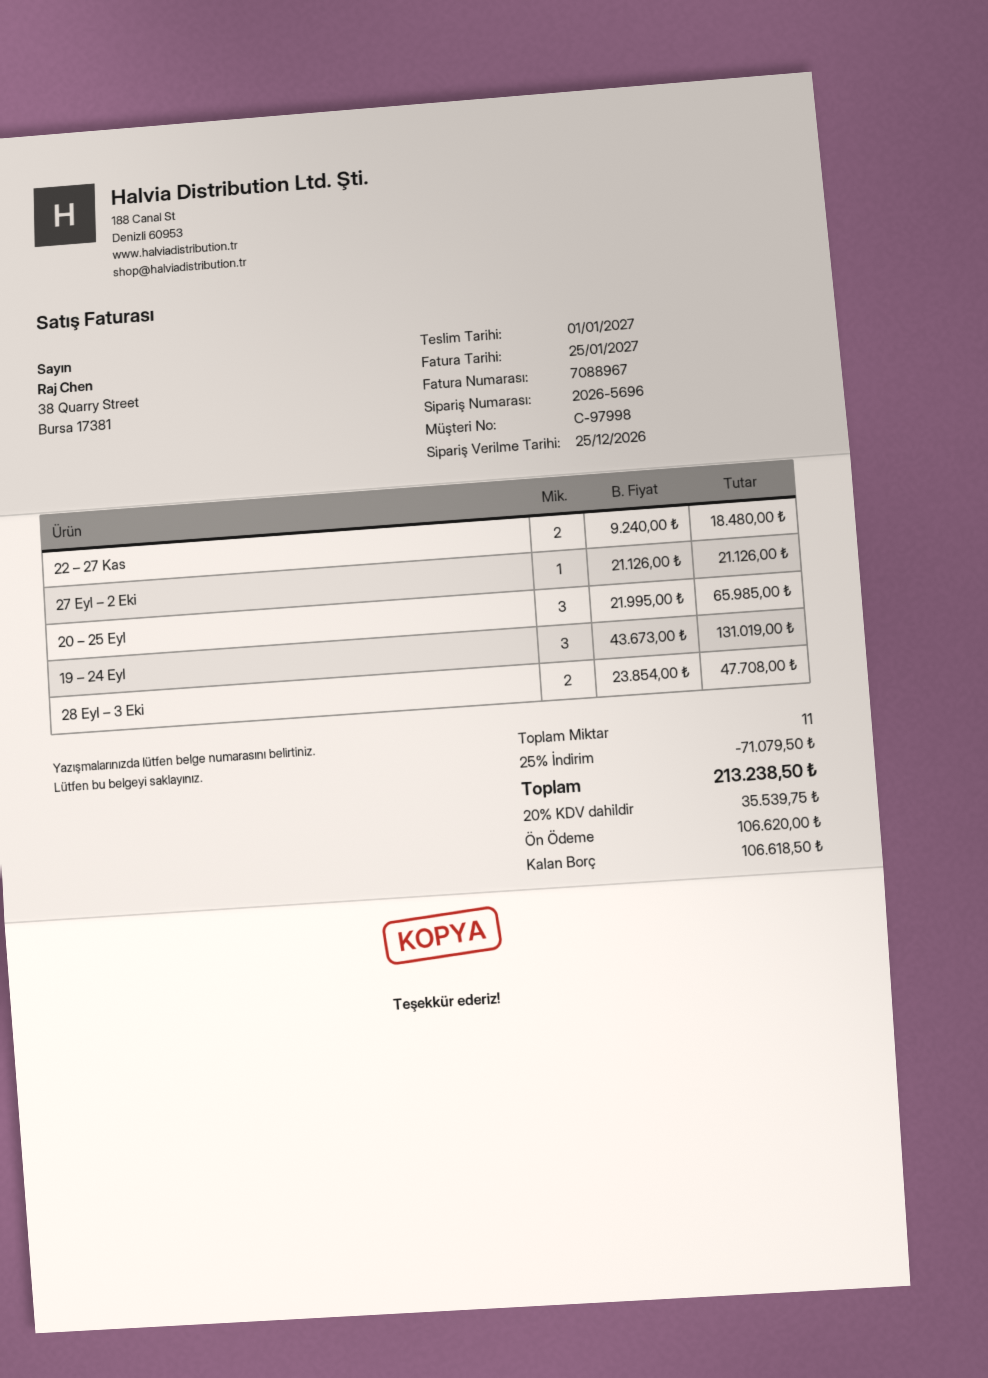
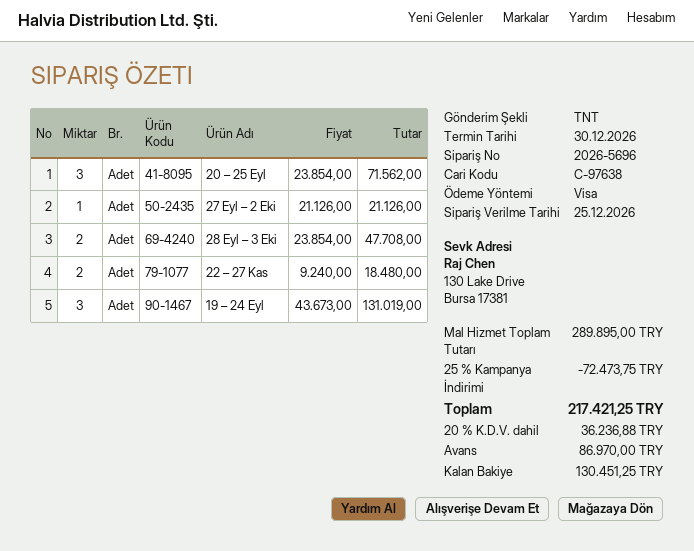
delivery date: 2027-01-01 -> 2026-12-30
customer number: C-97998 -> C-97638
20 – 25 Eyl: 3 x 21995.00 = 65985.00 -> 3 x 23854.00 = 71562.00
discount: 25% = 71079.50 -> 25% = 72473.75
tax: 20% = 35539.75 -> 20% = 36236.88
total: 213238.50 -> 217421.25
deposit: 106620.00 -> 86970.00
balance: 106618.50 -> 130451.25

